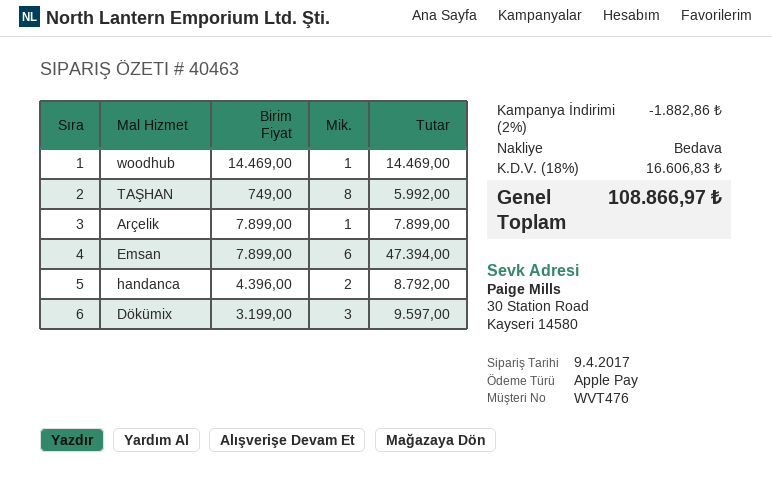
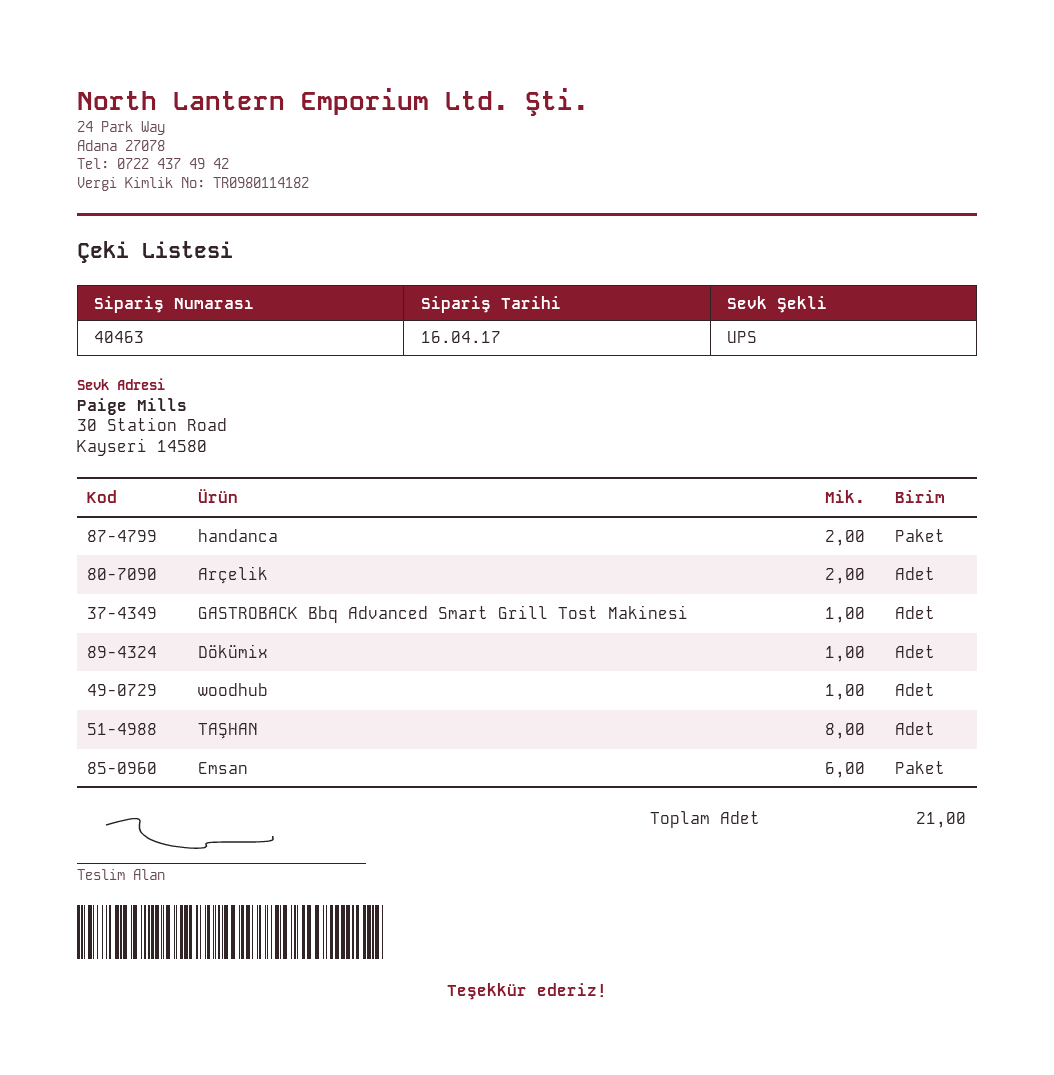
order date: 2017-04-09 -> 2017-04-16
Arçelik: 1 -> 2
Dökümix: 3 -> 1
GASTROBACK Bbq Advanced Smart Grill Tost Makinesi: none -> 1

